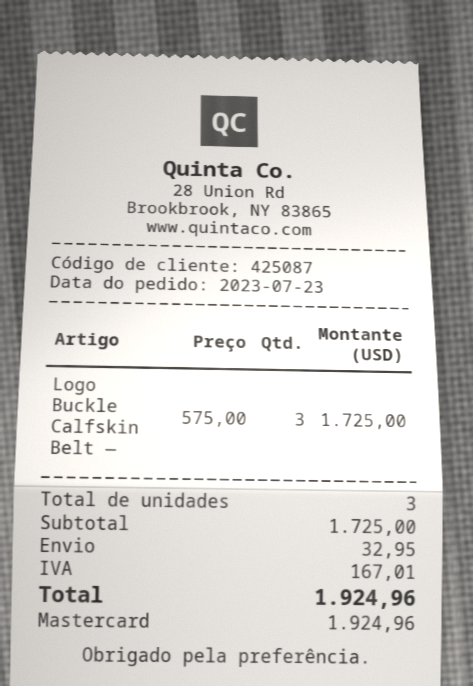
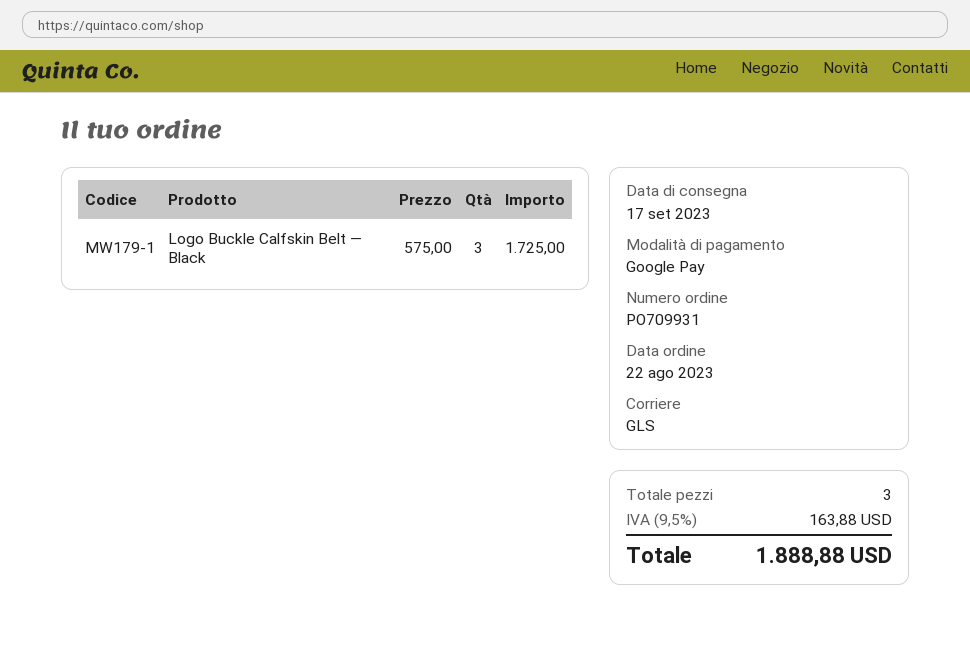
order date: 2023-07-23 -> 2023-08-22
payment method: Mastercard -> Google Pay
shipping: 32.95 -> none
tax: 167.01 -> 163.88
total: 1924.96 -> 1888.88

